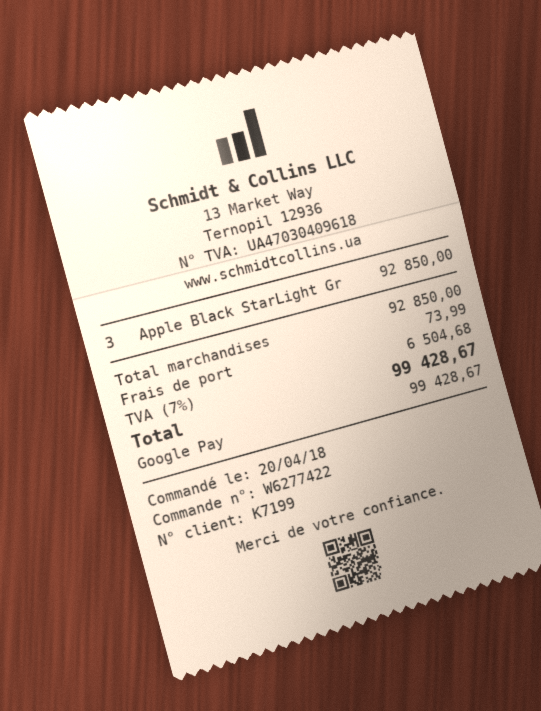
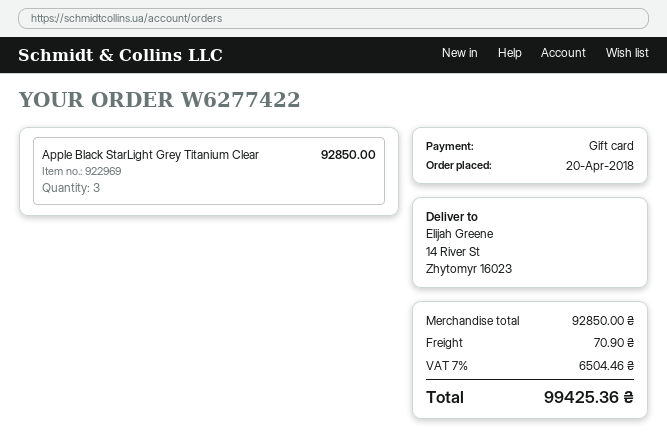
payment method: Google Pay -> gift card
shipping: 73.99 -> 70.90
tax: 7% = 6504.68 -> 7% = 6504.46
total: 99428.67 -> 99425.36

